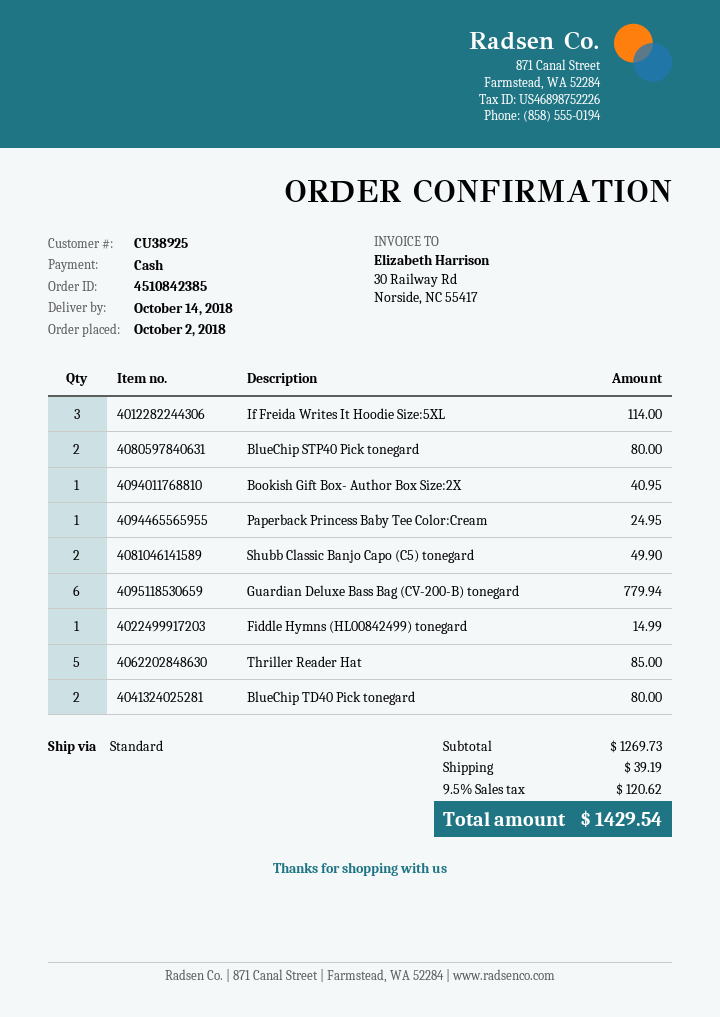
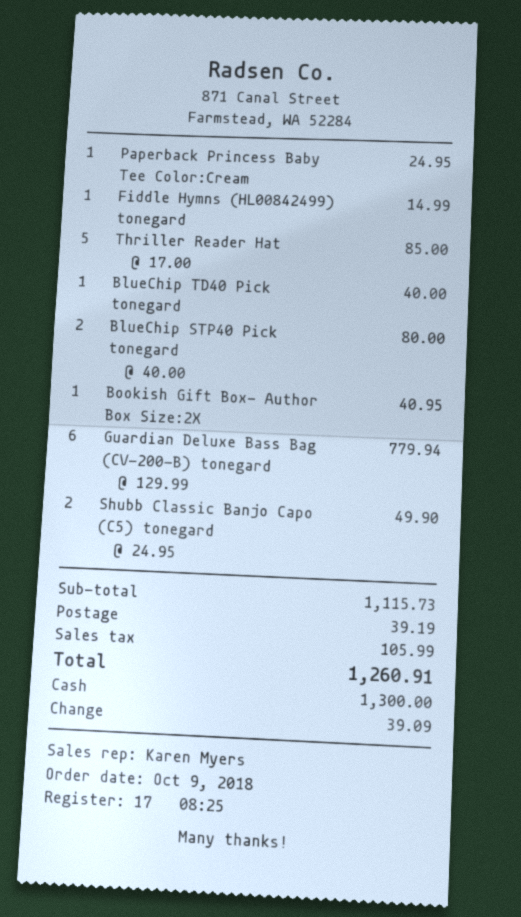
order date: 2018-10-02 -> 2018-10-09
If Freida Writes It Hoodie Size:5XL: 3 for 114.00 -> none
BlueChip TD40 Pick tonegard: 2 for 80.00 -> 1 for 40.00
subtotal: 1269.73 -> 1115.73
tax: 120.62 -> 105.99
total: 1429.54 -> 1260.91

